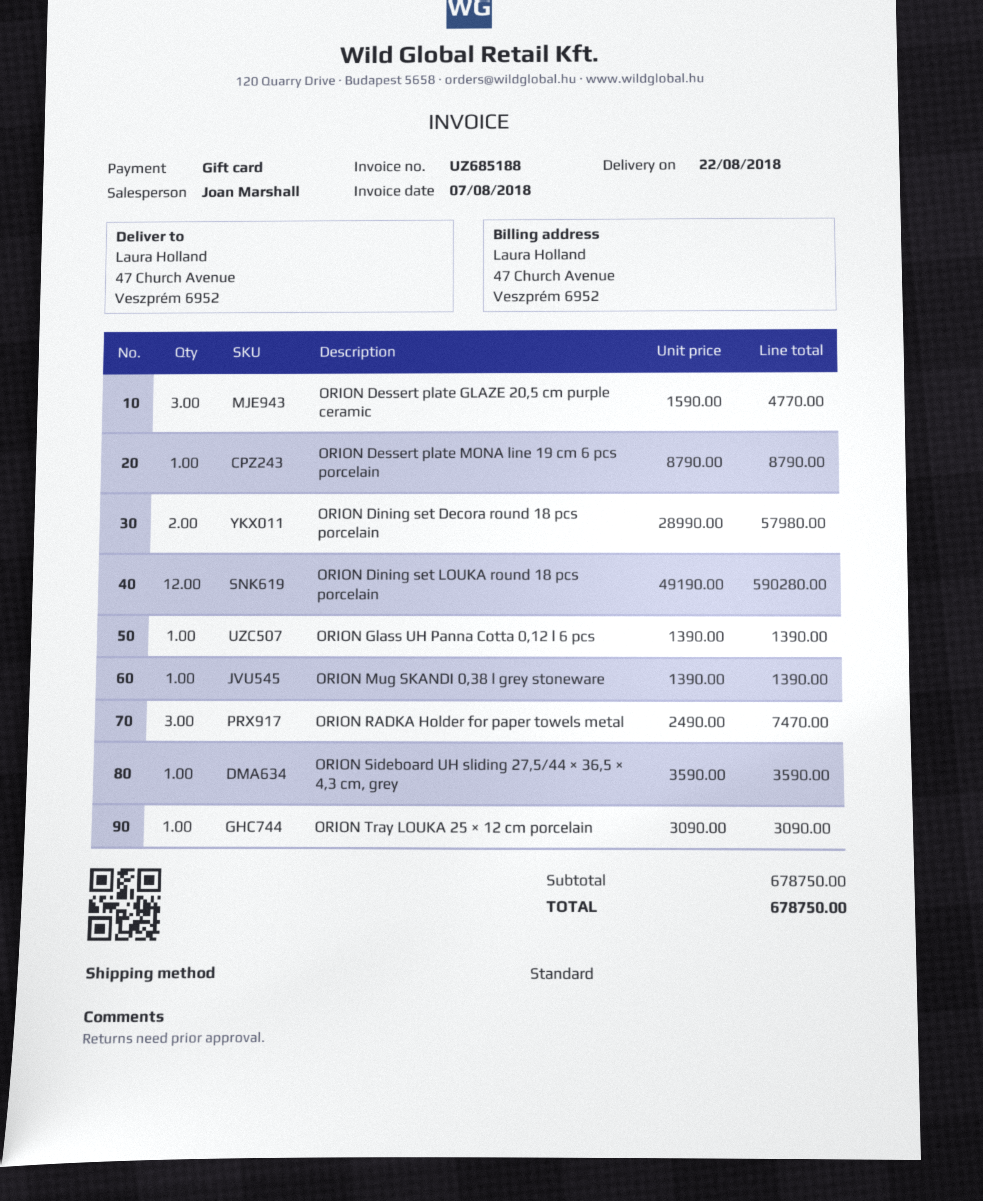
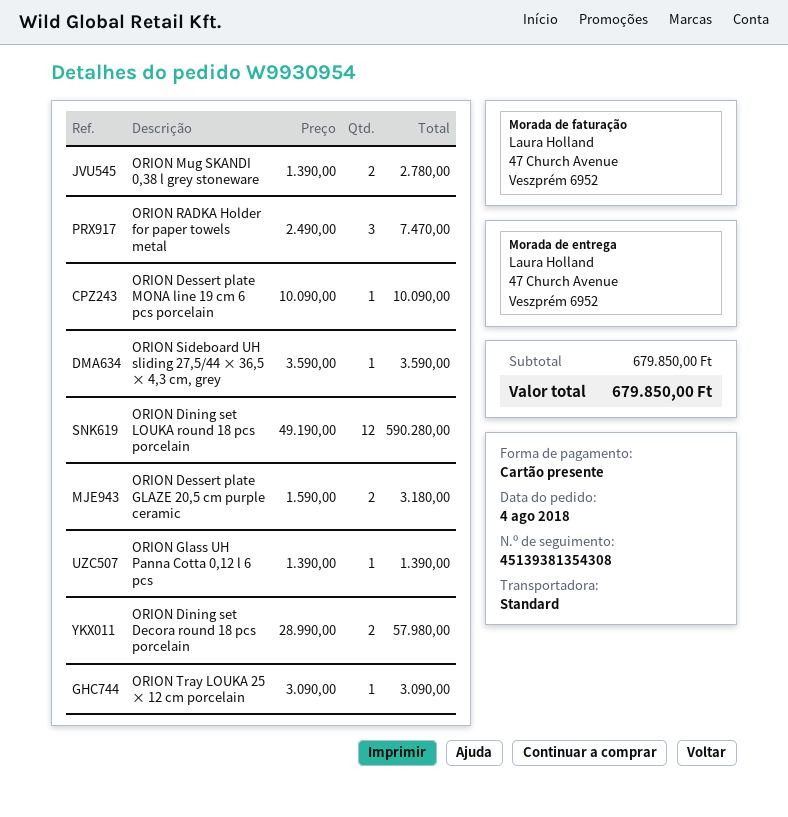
ORION Dessert plate GLAZE 20,5 cm purple ceramic: 3 x 1590.00 = 4770.00 -> 2 x 1590.00 = 3180.00
ORION Dessert plate MONA line 19 cm 6 pcs porcelain: 1 x 8790.00 = 8790.00 -> 1 x 10090.00 = 10090.00
ORION Mug SKANDI 0,38 l grey stoneware: 1 x 1390.00 = 1390.00 -> 2 x 1390.00 = 2780.00
subtotal: 678750.00 -> 679850.00
total: 678750.00 -> 679850.00

